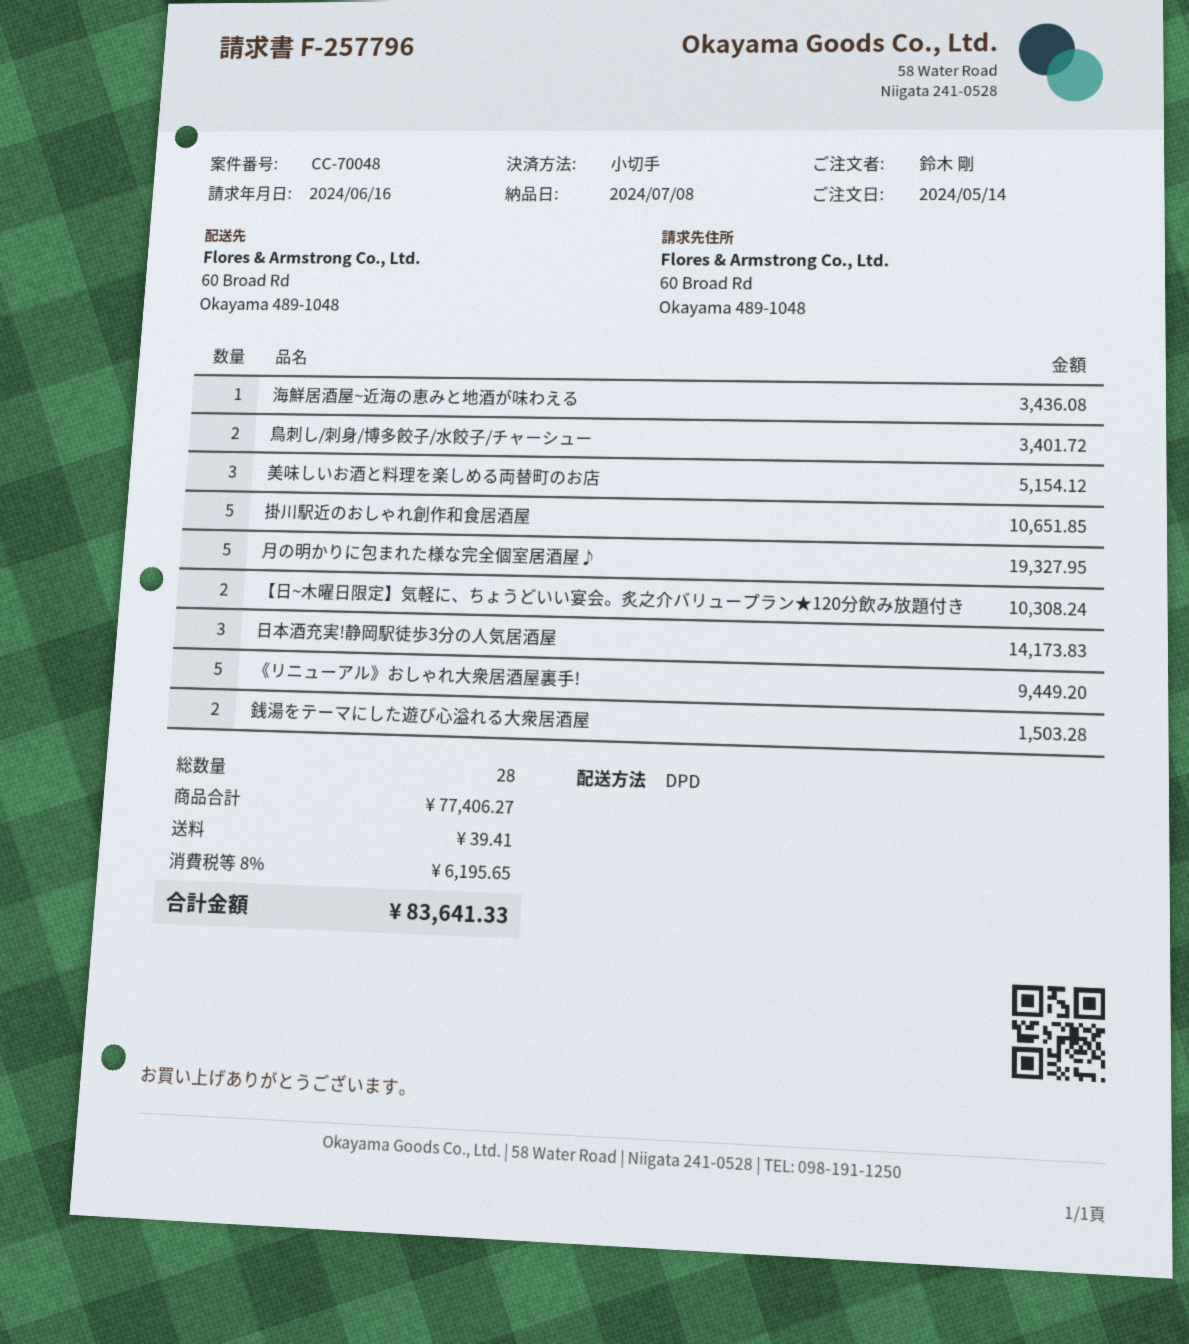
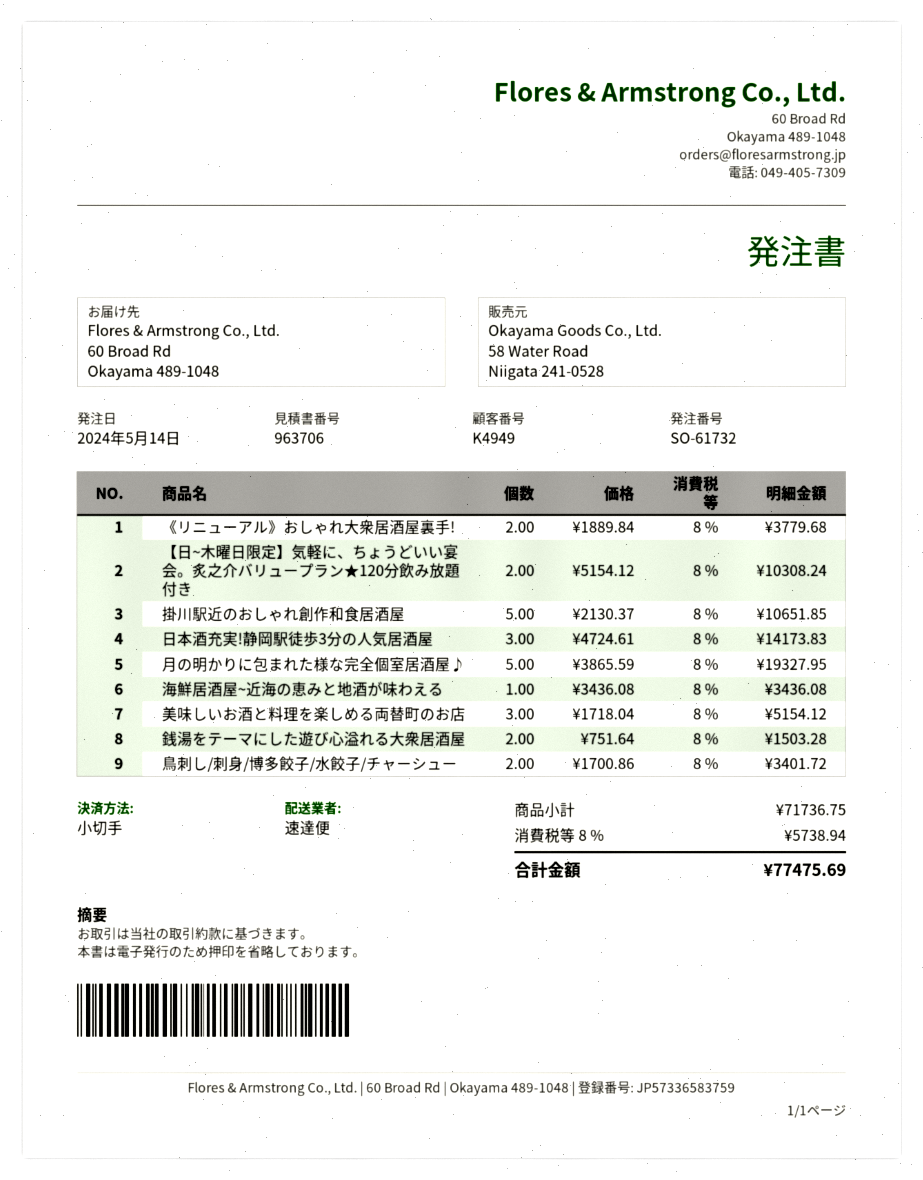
shipping method: DPD -> express
《リニューアル》おしゃれ大衆居酒屋裏手!: 5 for 9449.20 -> 2 for 3779.68
subtotal: 77406.27 -> 71736.75
shipping: 39.41 -> none
tax: 8% = 6195.65 -> 8% = 5738.94
total: 83641.33 -> 77475.69

